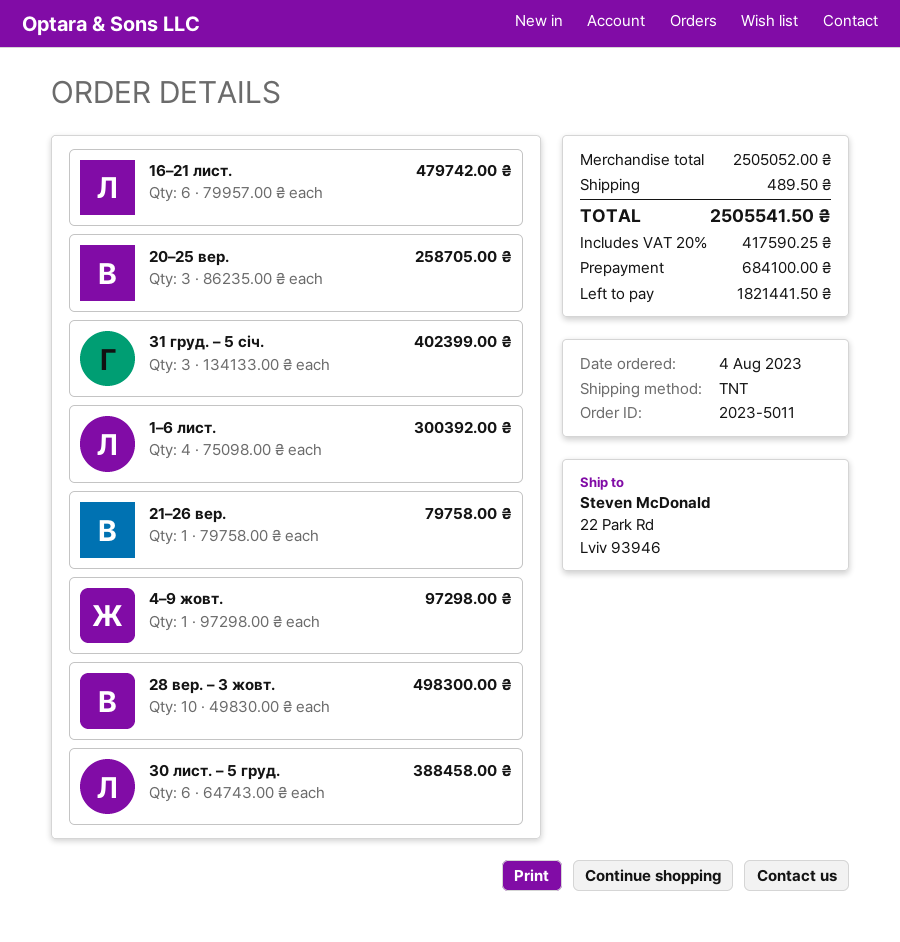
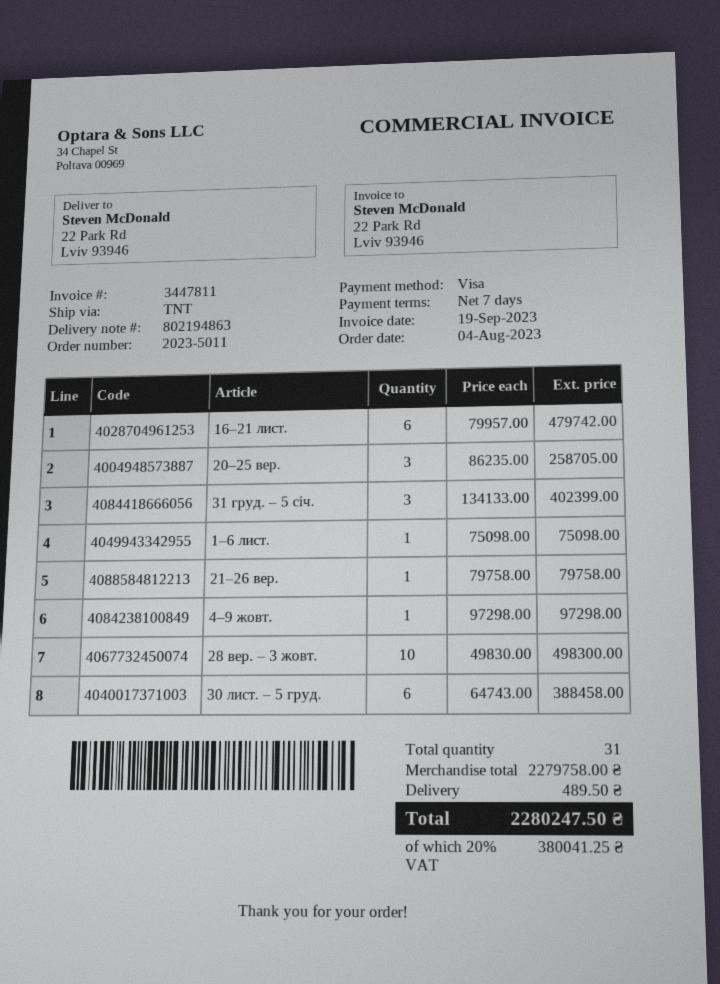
1–6 лист.: 4 x 75098.00 = 300392.00 -> 1 x 75098.00 = 75098.00
subtotal: 2505052.00 -> 2279758.00
tax: 20% = 417590.25 -> 20% = 380041.25
total: 2505541.50 -> 2280247.50

